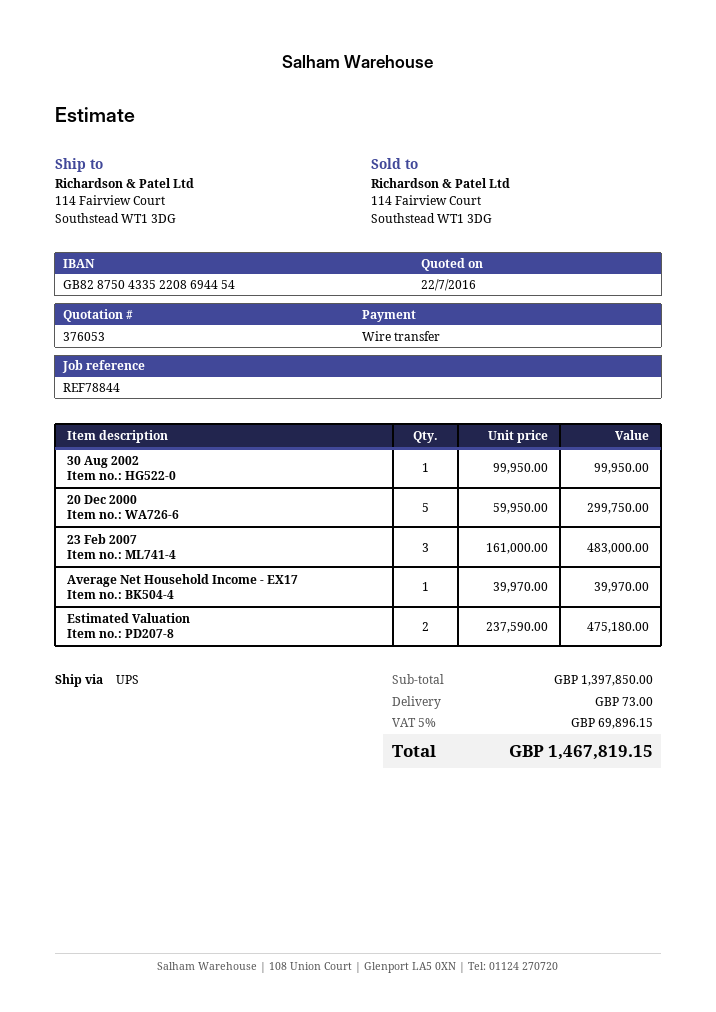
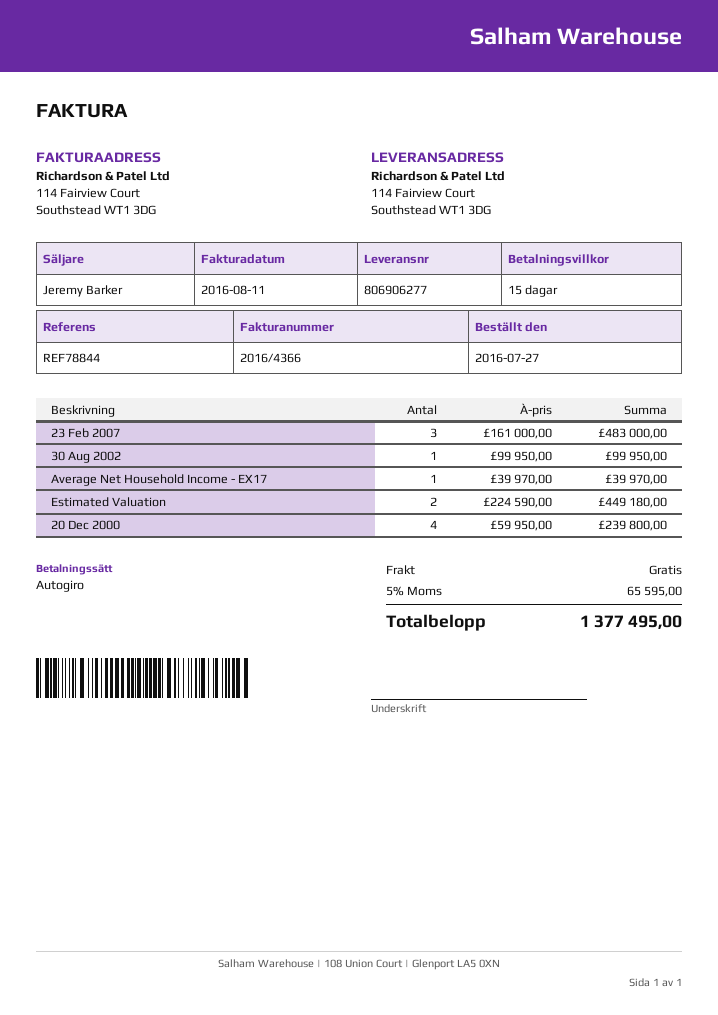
payment method: bank transfer -> direct debit
20 Dec 2000: 5 x 59950.00 = 299750.00 -> 4 x 59950.00 = 239800.00
Estimated Valuation: 2 x 237590.00 = 475180.00 -> 2 x 224590.00 = 449180.00
shipping: 73.00 -> 0.00
tax: 5% = 69896.15 -> 5% = 65595.00
total: 1467819.15 -> 1377495.00

